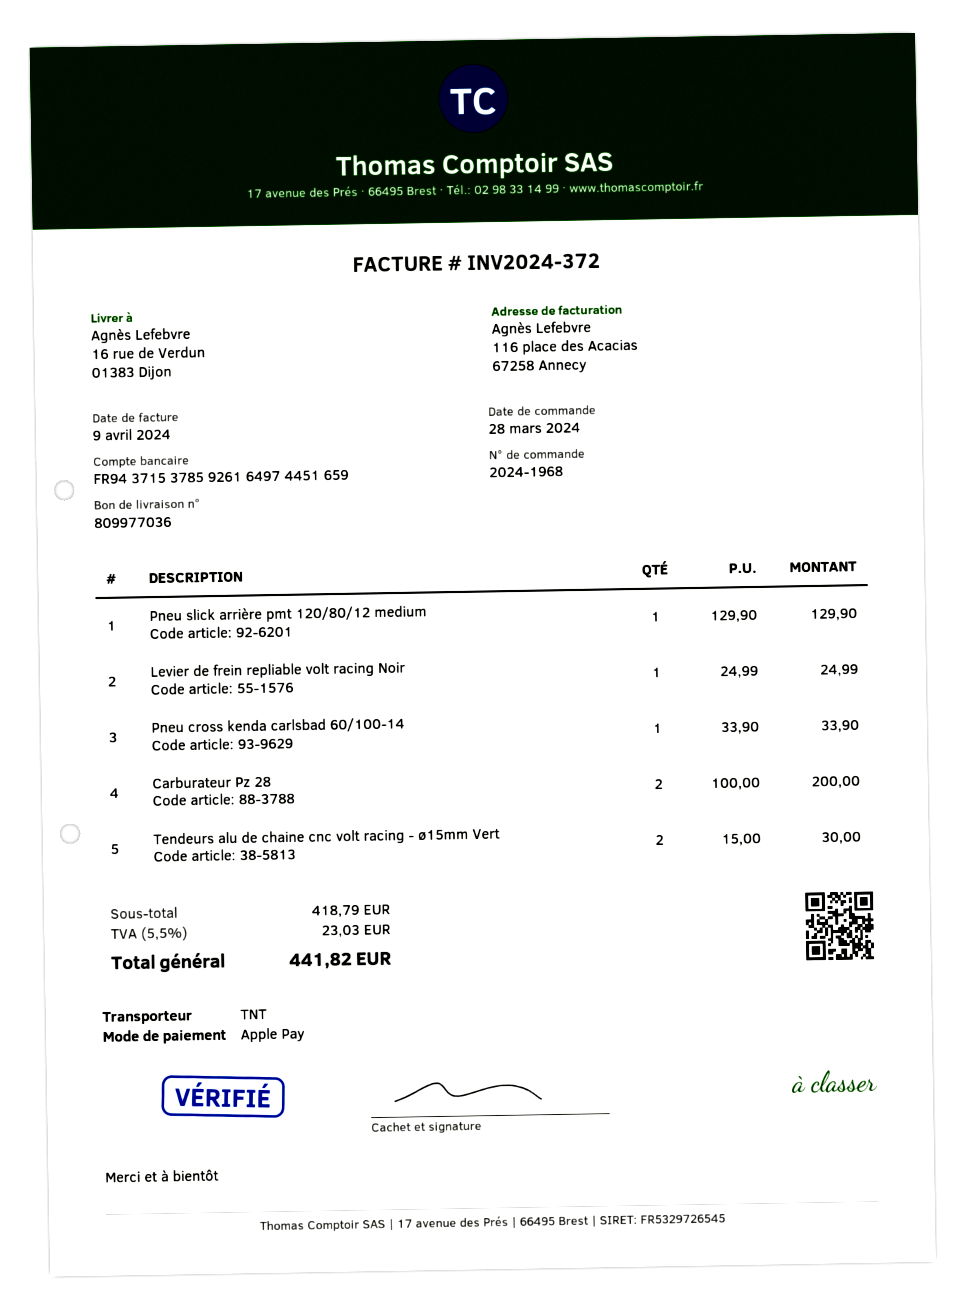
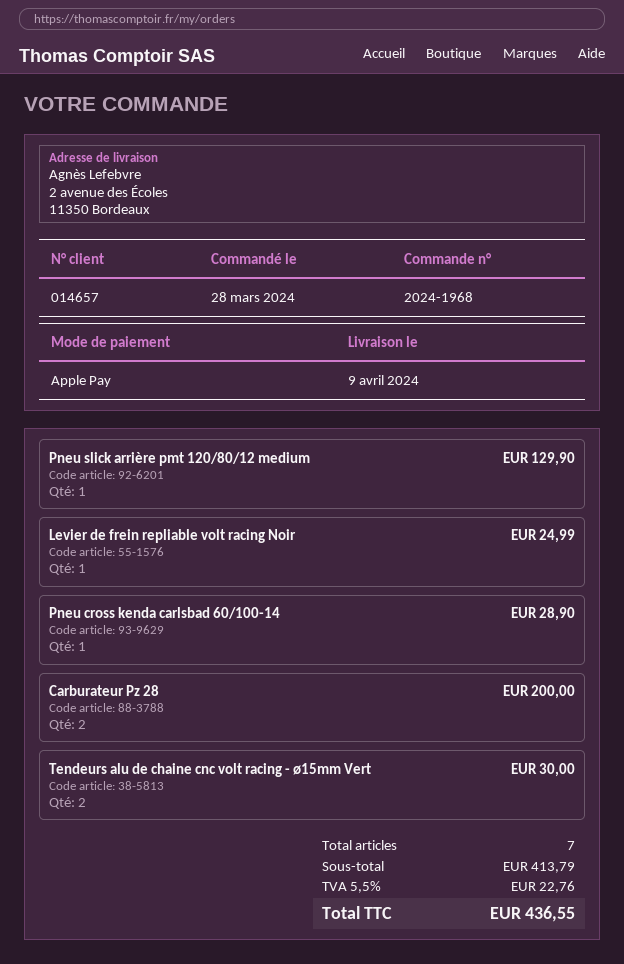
ship to: 16 rue de Verdun, 01383 Dijon -> 2 avenue des Écoles, 11350 Bordeaux
Pneu cross kenda carlsbad 60/100-14: 1 for 33.90 -> 1 for 28.90
subtotal: 418.79 -> 413.79
tax: 5.5% = 23.03 -> 5.5% = 22.76
total: 441.82 -> 436.55

